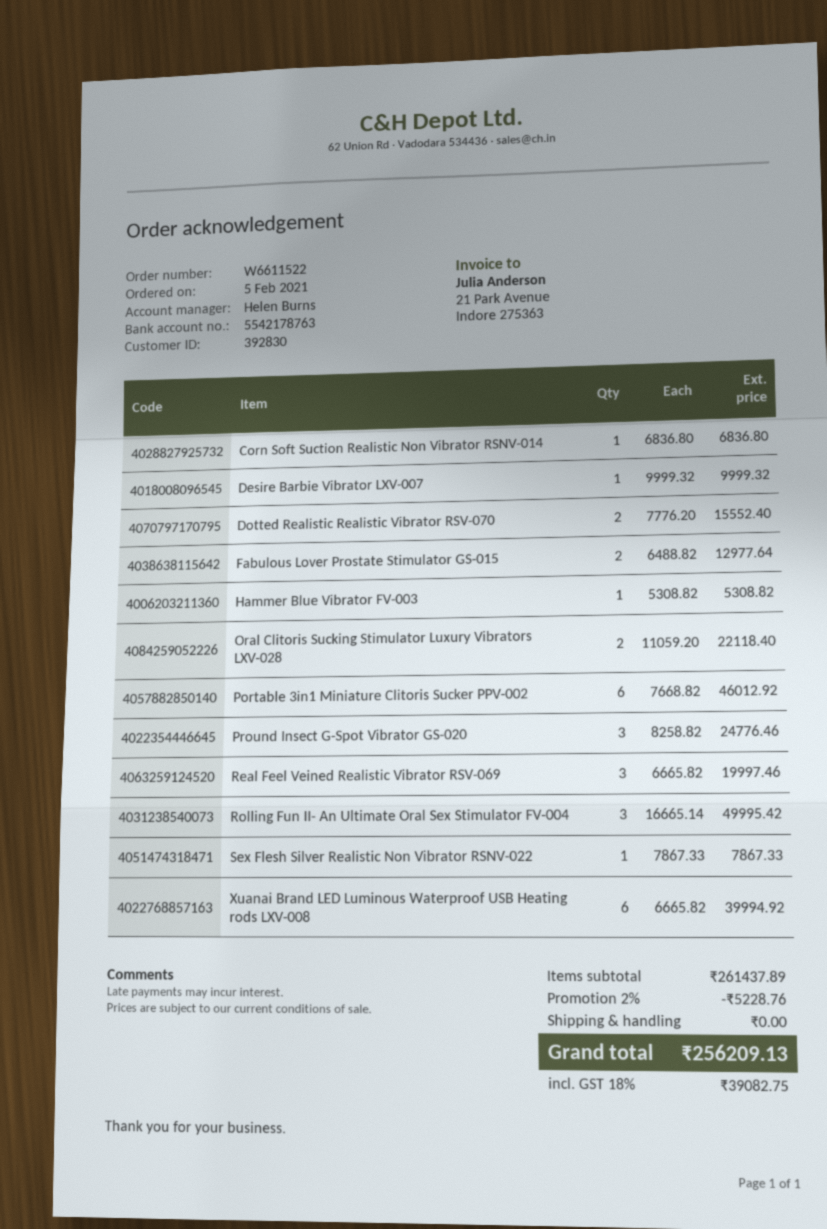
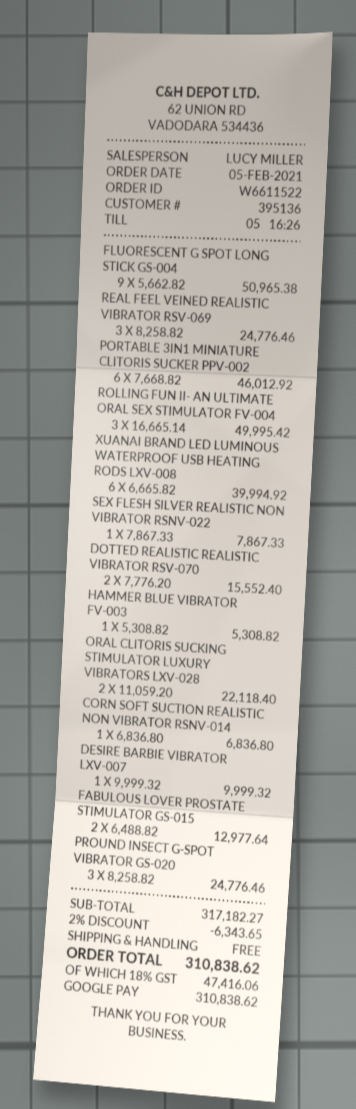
customer number: 392830 -> 395136
sales rep: Helen Burns -> LUCY MILLER
Real Feel Veined Realistic Vibrator RSV-069: 3 x 6665.82 = 19997.46 -> 3 x 8258.82 = 24776.46
FLUORESCENT G SPOT LONG STICK GS-004: none -> 9 x 5662.82 = 50965.38
subtotal: 261437.89 -> 317182.27
discount: 2% = 5228.76 -> 2% = 6343.65
tax: 18% = 39082.75 -> 18% = 47416.06
total: 256209.13 -> 310838.62

